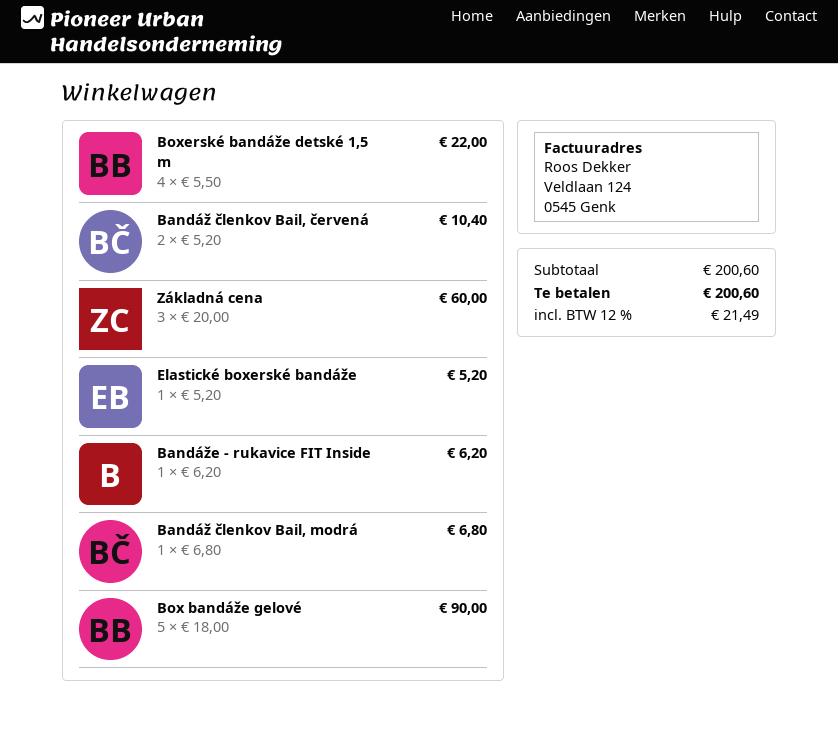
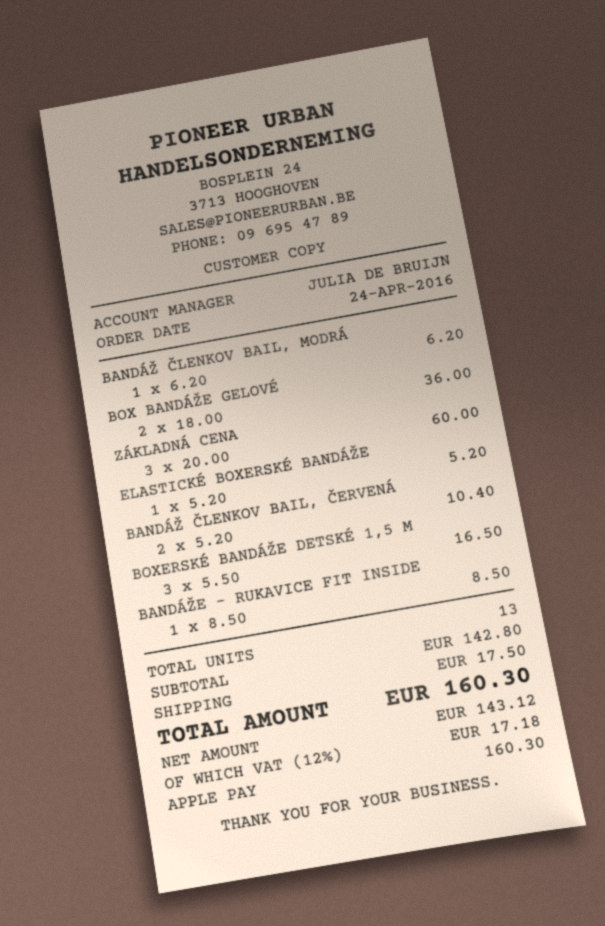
Boxerské bandáže detské 1,5 m: 4 x 5.50 = 22.00 -> 3 x 5.50 = 16.50
Bandáže - rukavice FIT Inside: 1 x 6.20 = 6.20 -> 1 x 8.50 = 8.50
Bandáž členkov Bail, modrá: 1 x 6.80 = 6.80 -> 1 x 6.20 = 6.20
Box bandáže gelové: 5 x 18.00 = 90.00 -> 2 x 18.00 = 36.00
subtotal: 200.60 -> 142.80
shipping: none -> 17.50
tax: 12% = 21.49 -> 12% = 17.18
total: 200.60 -> 160.30

